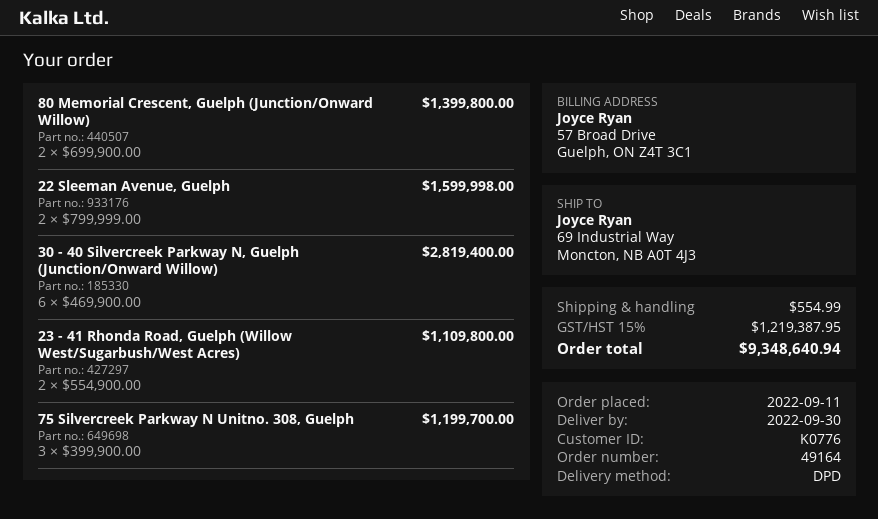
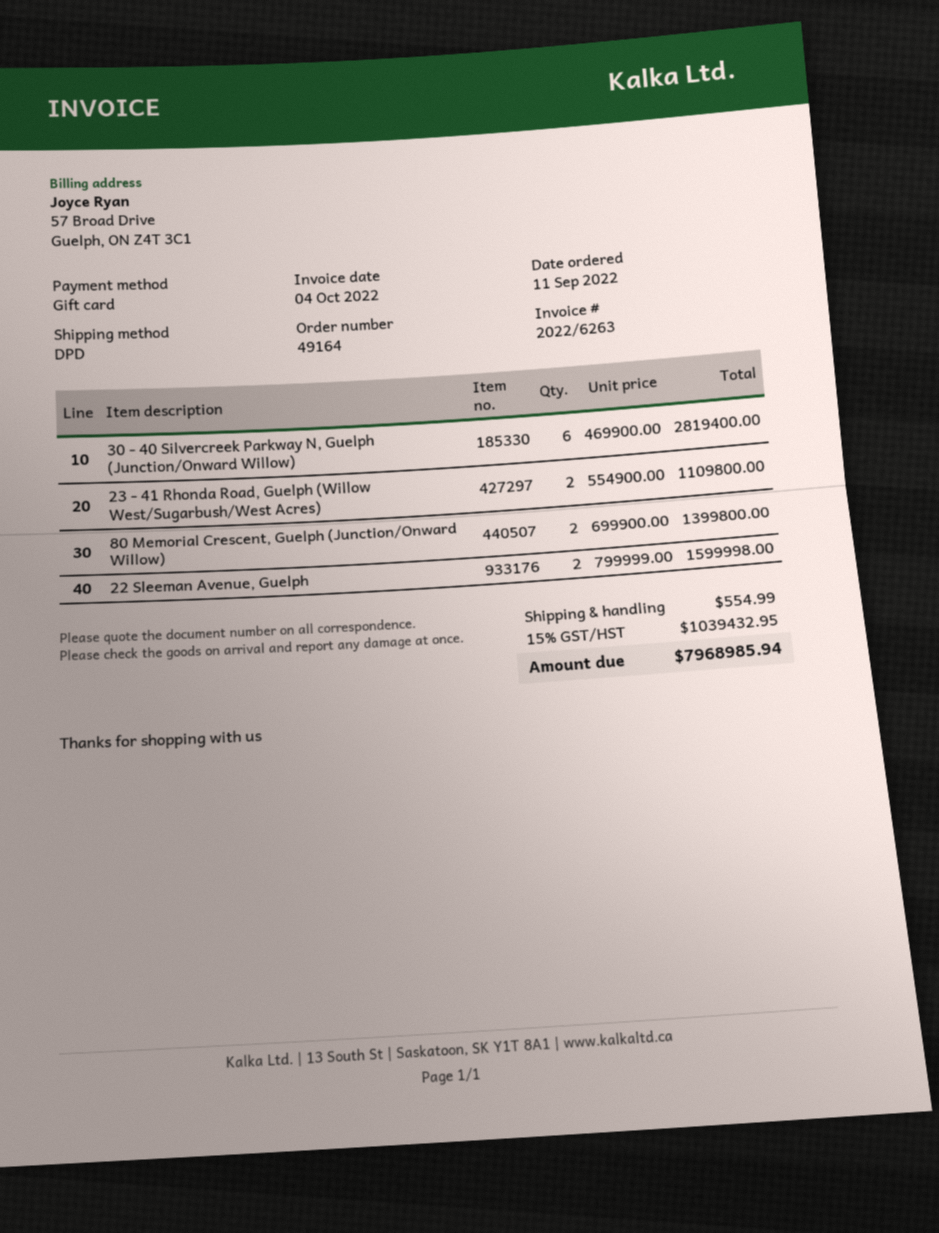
75 Silvercreek Parkway N Unitno. 308, Guelph: 3 x 399900.00 = 1199700.00 -> none
tax: 15% = 1219387.95 -> 15% = 1039432.95
total: 9348640.94 -> 7968985.94

